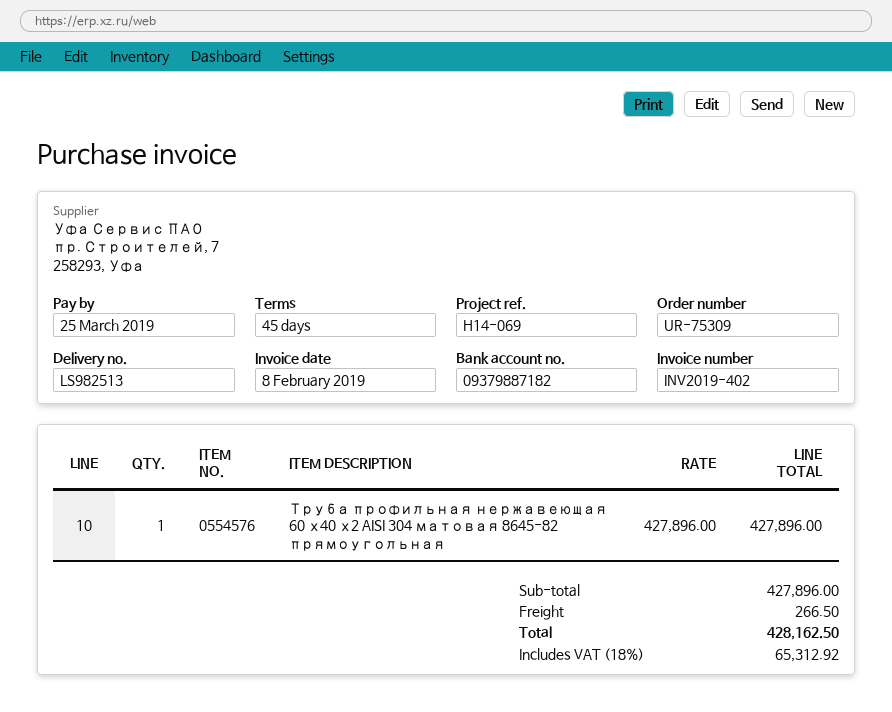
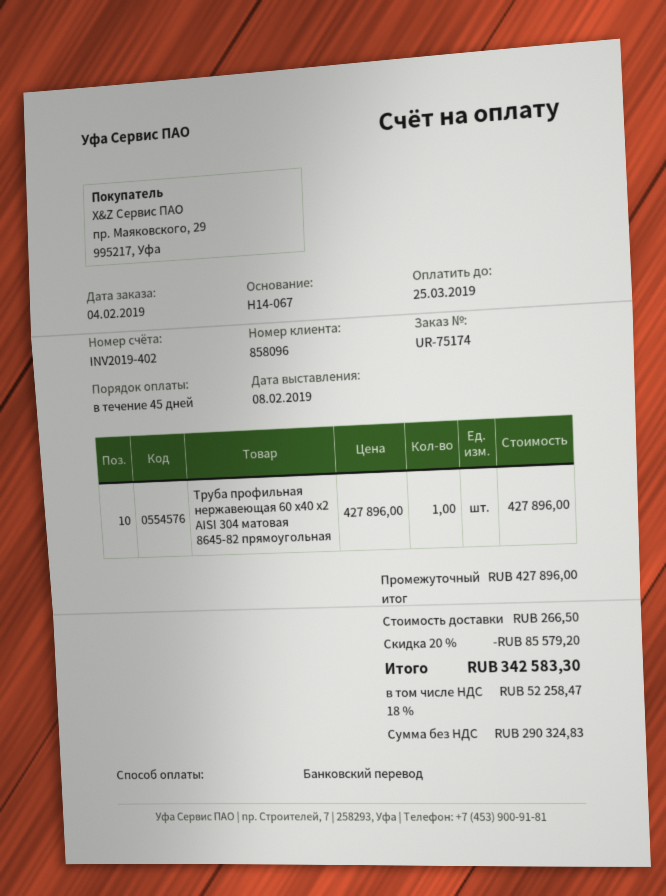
order number: UR-75309 -> UR-75174
reference: H14-069 -> H14-067
discount: none -> 20% = 85579.20
tax: 18% = 65312.92 -> 18% = 52258.47
total: 428162.50 -> 342583.30

